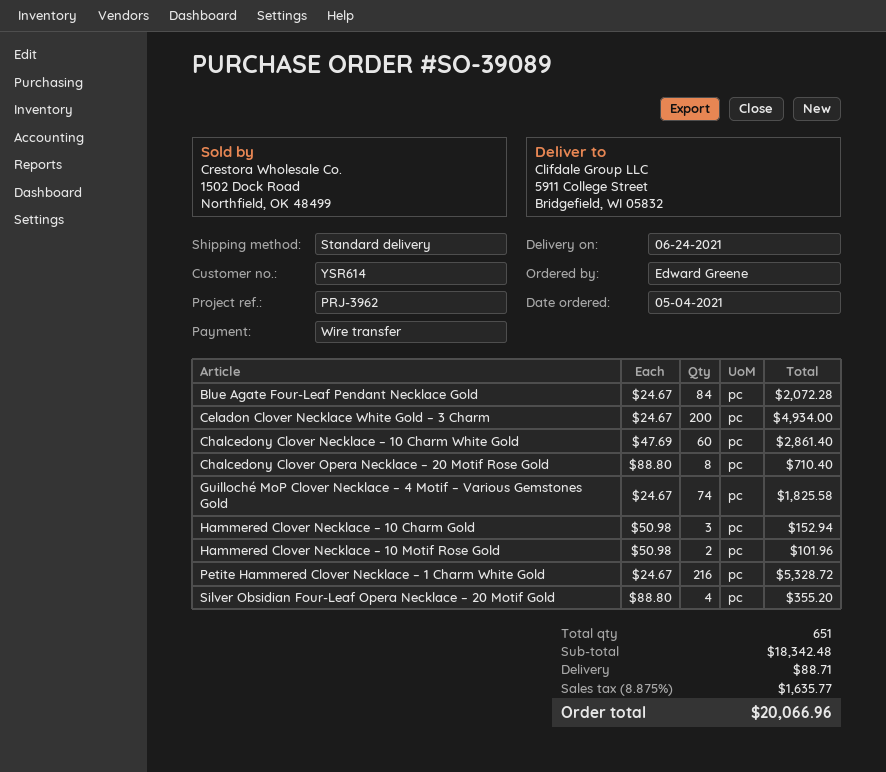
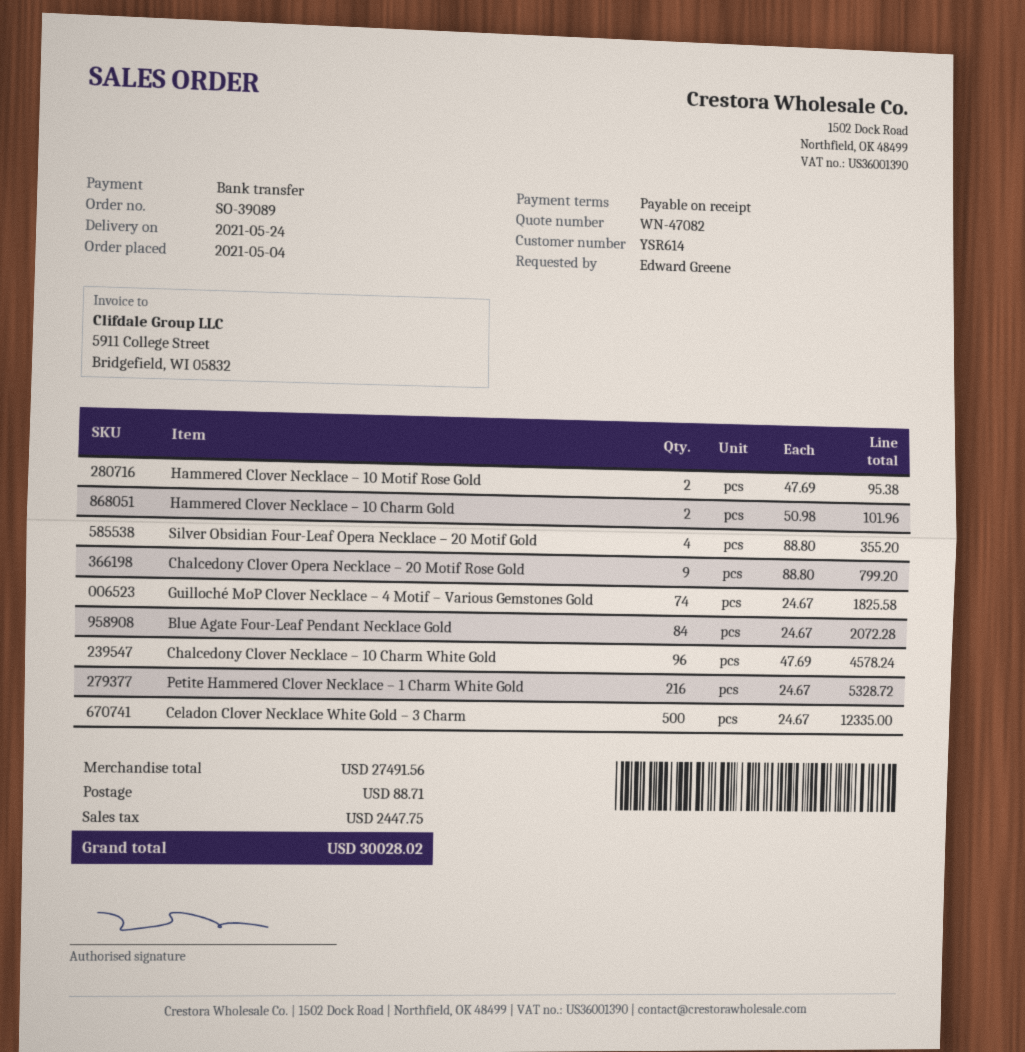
delivery date: 2021-06-24 -> 2021-05-24
Celadon Clover Necklace White Gold – 3 Charm: 200 x 24.67 = 4934.00 -> 500 x 24.67 = 12335.00
Chalcedony Clover Necklace – 10 Charm White Gold: 60 x 47.69 = 2861.40 -> 96 x 47.69 = 4578.24
Chalcedony Clover Opera Necklace – 20 Motif Rose Gold: 8 x 88.80 = 710.40 -> 9 x 88.80 = 799.20
Hammered Clover Necklace – 10 Charm Gold: 3 x 50.98 = 152.94 -> 2 x 50.98 = 101.96
Hammered Clover Necklace – 10 Motif Rose Gold: 2 x 50.98 = 101.96 -> 2 x 47.69 = 95.38
subtotal: 18342.48 -> 27491.56
tax: 1635.77 -> 2447.75
total: 20066.96 -> 30028.02

